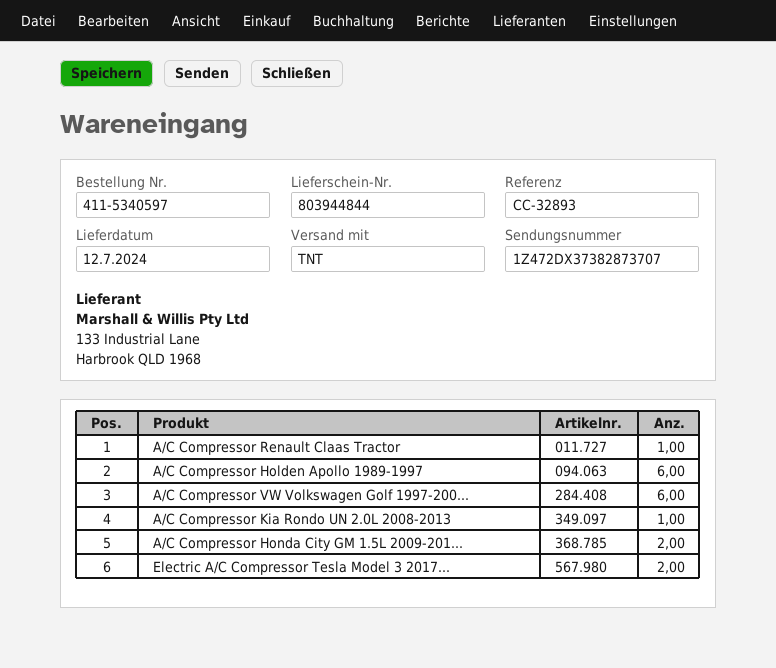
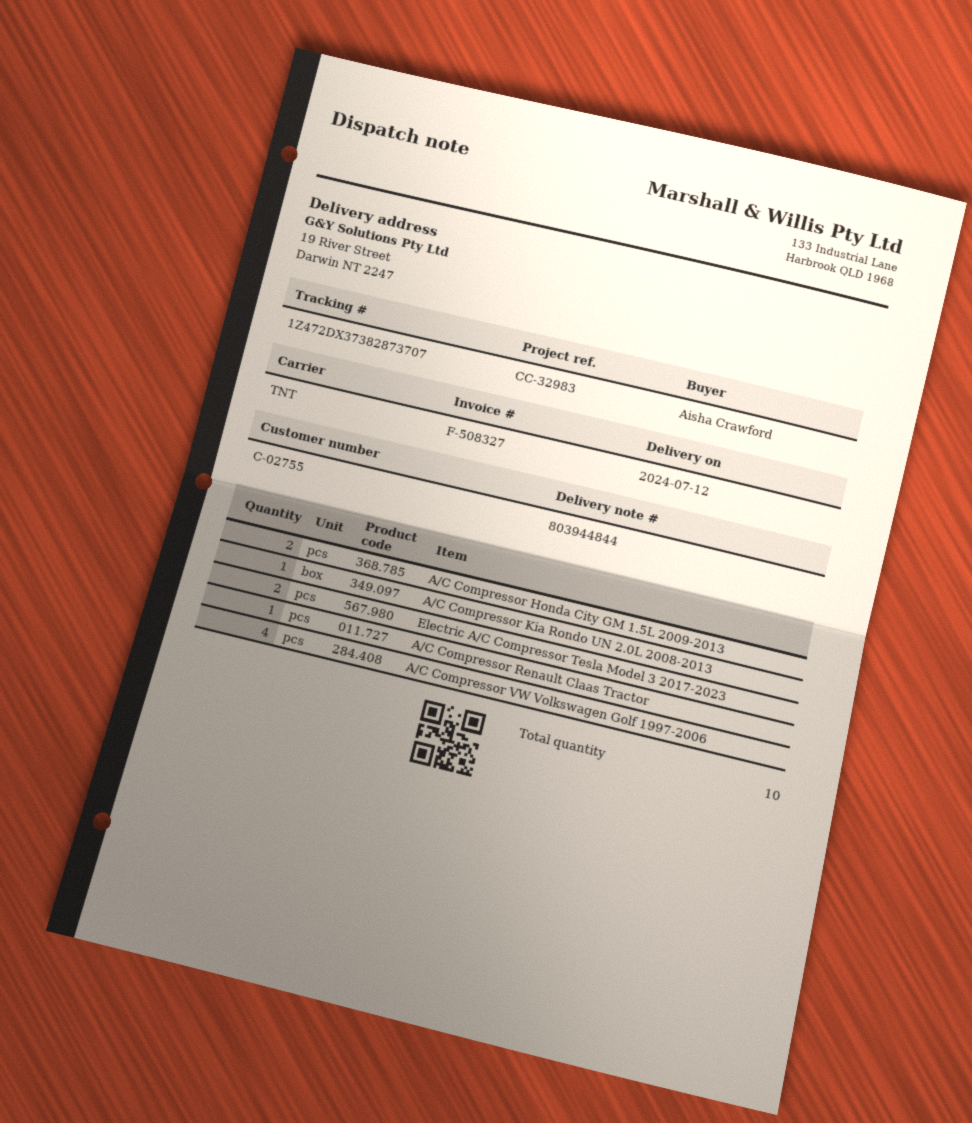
reference: CC-32893 -> CC-32983
A/C Compressor Holden Apollo 1989-1997: 6 -> none
A/C Compressor VW Volkswagen Golf 1997-200...: 6 -> 4

